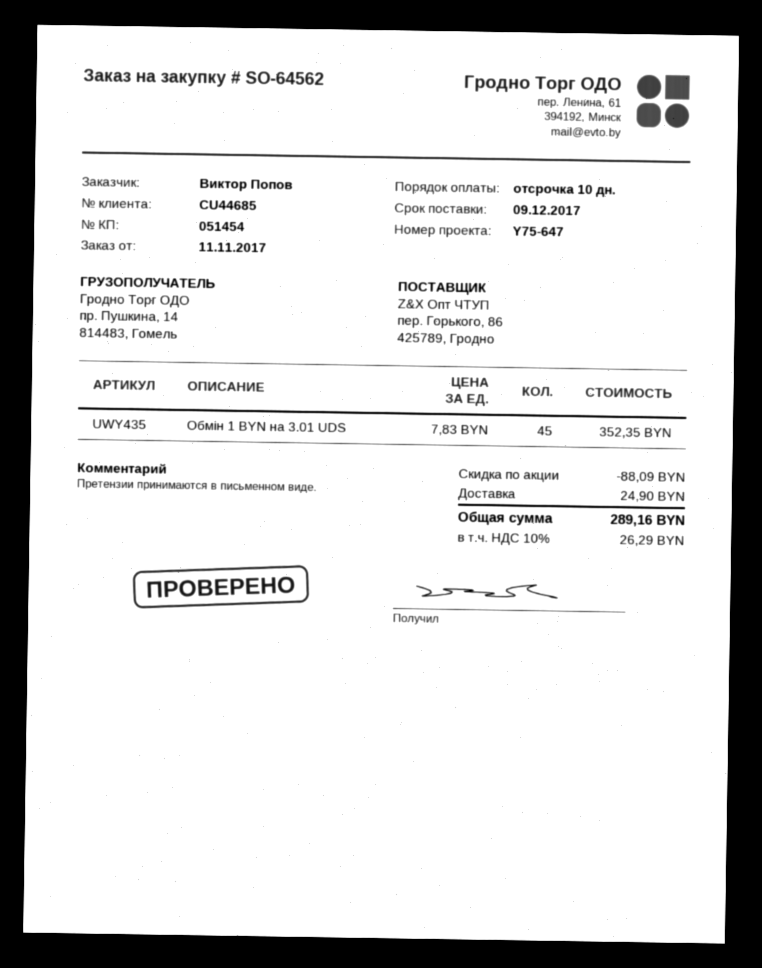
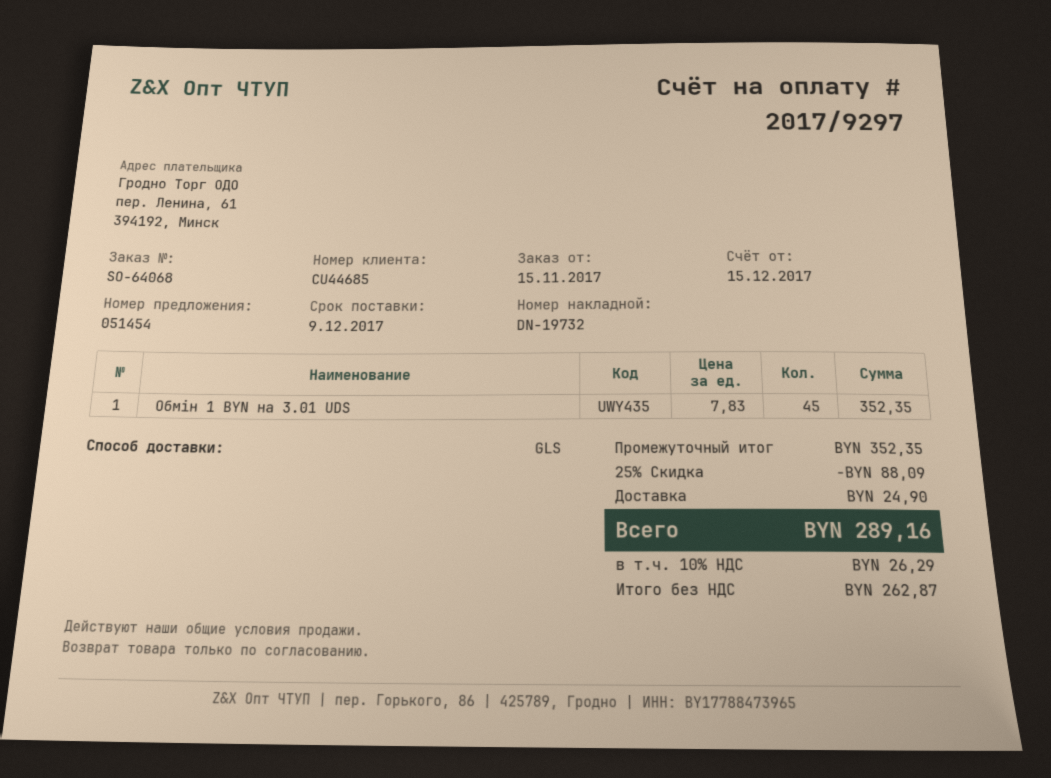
order number: SO-64562 -> SO-64068
order date: 2017-11-11 -> 2017-11-15

